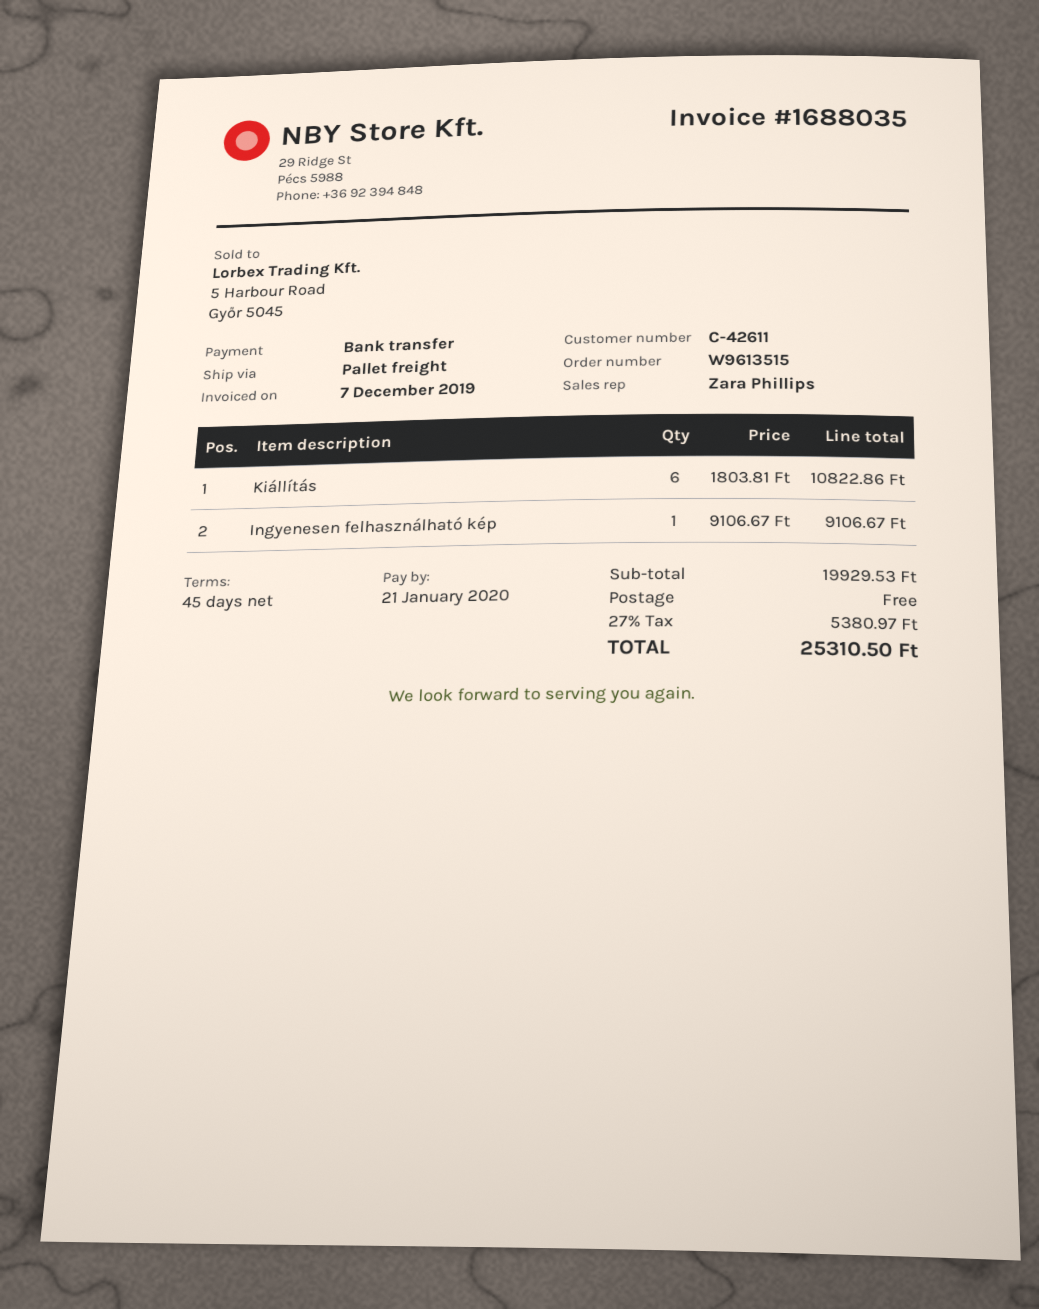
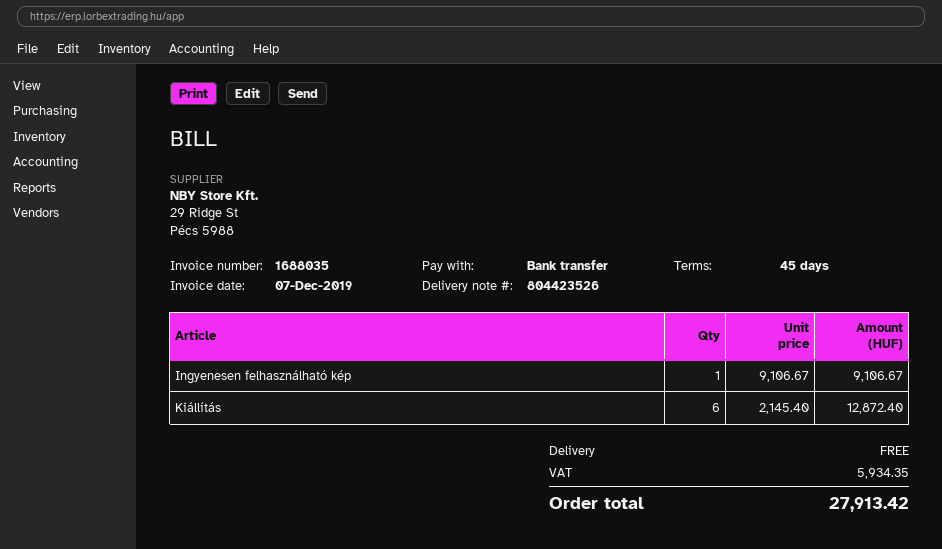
Kiállítás: 6 x 1803.81 = 10822.86 -> 6 x 2145.40 = 12872.40
tax: 5380.97 -> 5934.35
total: 25310.50 -> 27913.42

